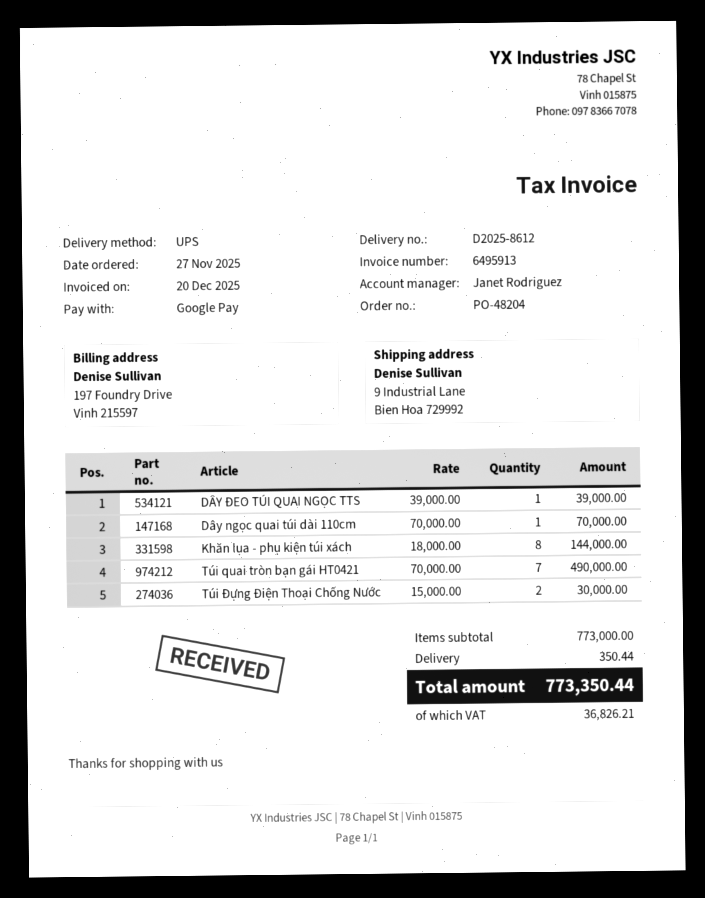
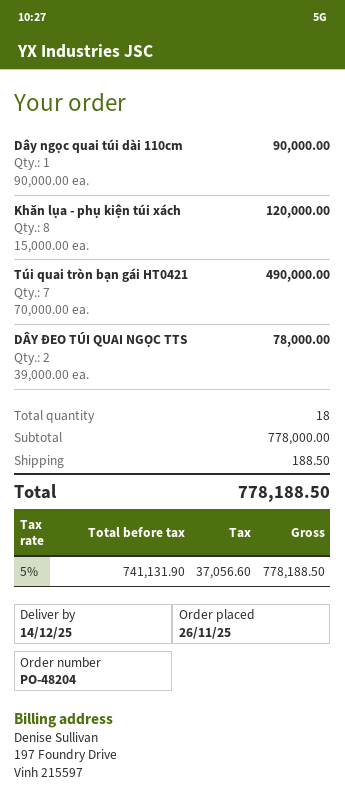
order date: 2025-11-27 -> 2025-11-26
DÂY ĐEO TÚI QUAI NGỌC TTS: 1 x 39000.00 = 39000.00 -> 2 x 39000.00 = 78000.00
Dây ngọc quai túi dài 110cm: 1 x 70000.00 = 70000.00 -> 1 x 90000.00 = 90000.00
Khăn lụa - phụ kiện túi xách: 8 x 18000.00 = 144000.00 -> 8 x 15000.00 = 120000.00
Túi Đựng Điện Thoại Chống Nước: 2 x 15000.00 = 30000.00 -> none
subtotal: 773000.00 -> 778000.00
shipping: 350.44 -> 188.50
tax: 36826.21 -> 37056.60
total: 773350.44 -> 778188.50

